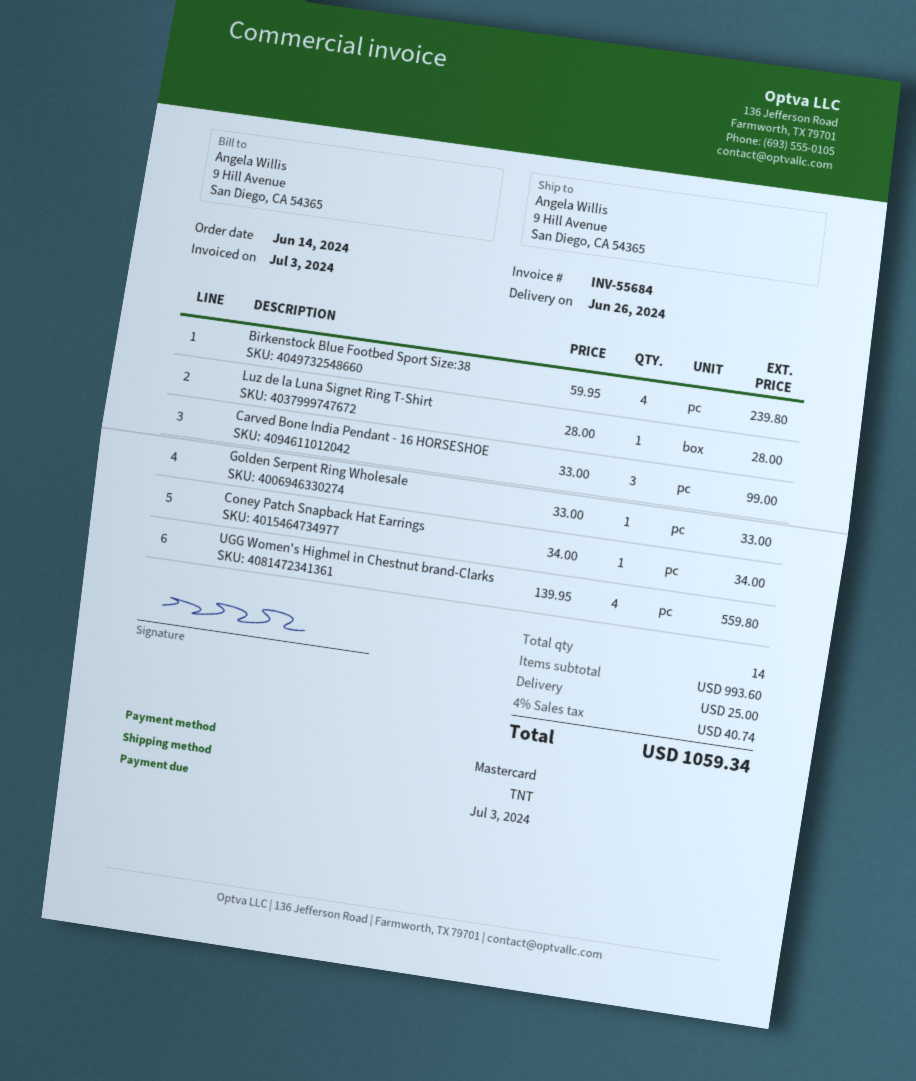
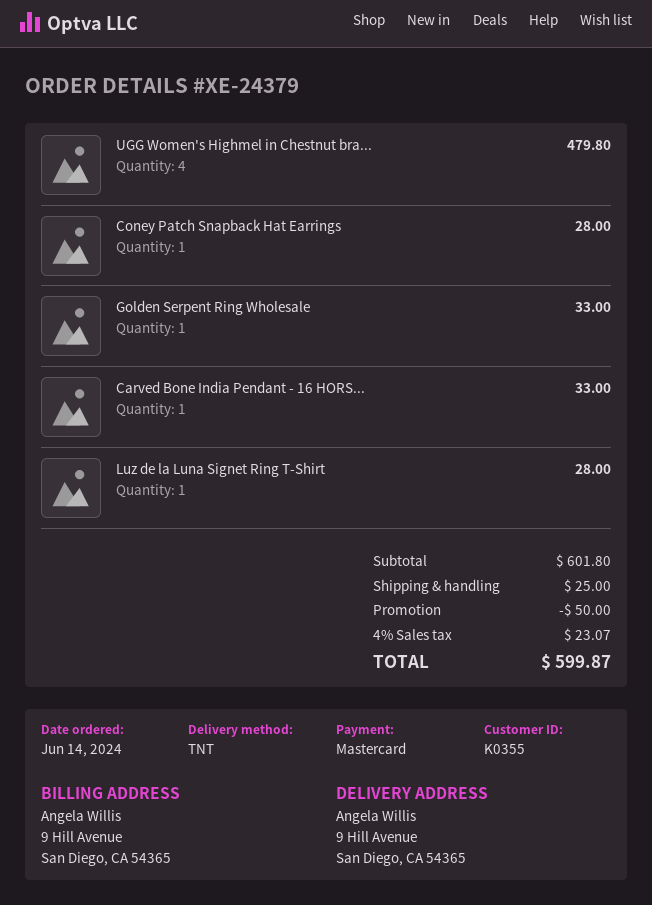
Birkenstock Blue Footbed Sport Size:38: 4 for 239.80 -> none
Carved Bone India Pendant - 16 HORSESHOE: 3 for 99.00 -> 1 for 33.00
Coney Patch Snapback Hat Earrings: 1 for 34.00 -> 1 for 28.00
UGG Women's Highmel in Chestnut brand-Clarks: 4 for 559.80 -> 4 for 479.80
subtotal: 993.60 -> 601.80
discount: none -> 50.00
tax: 4% = 40.74 -> 4% = 23.07
total: 1059.34 -> 599.87

